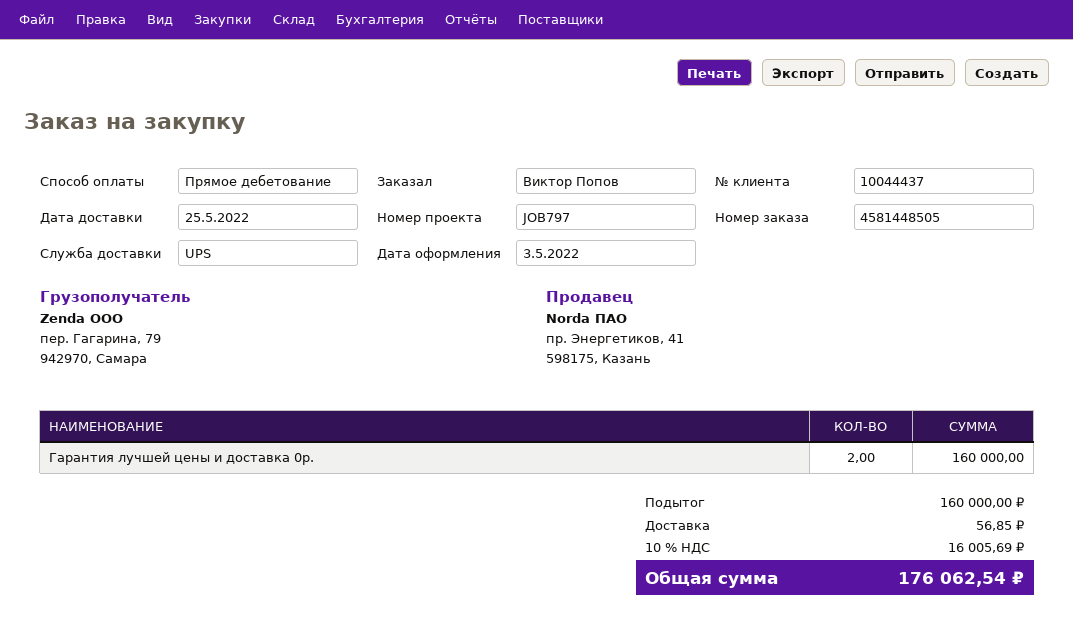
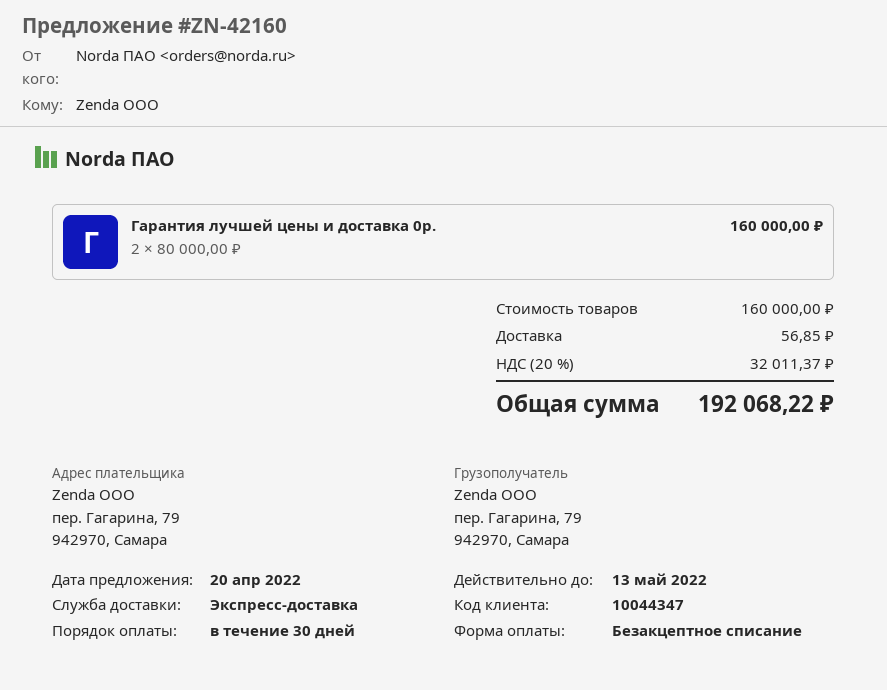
customer number: 10044437 -> 10044347
shipping method: UPS -> express
tax: 10% = 16005.69 -> 20% = 32011.37
total: 176062.54 -> 192068.22

